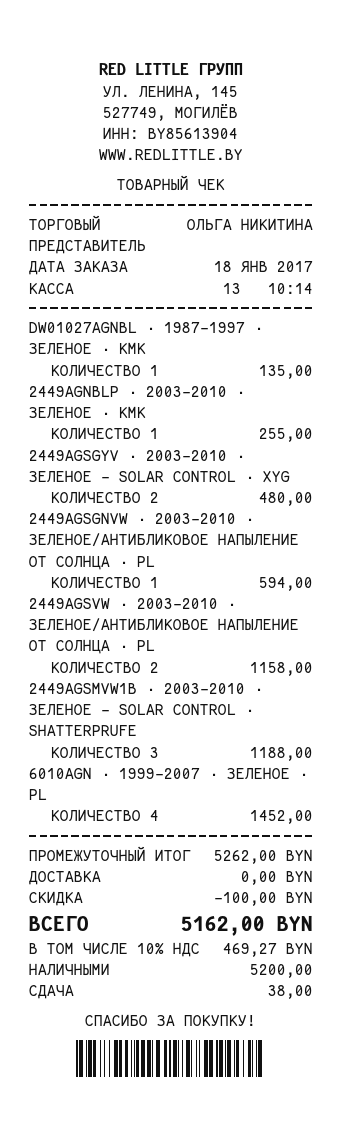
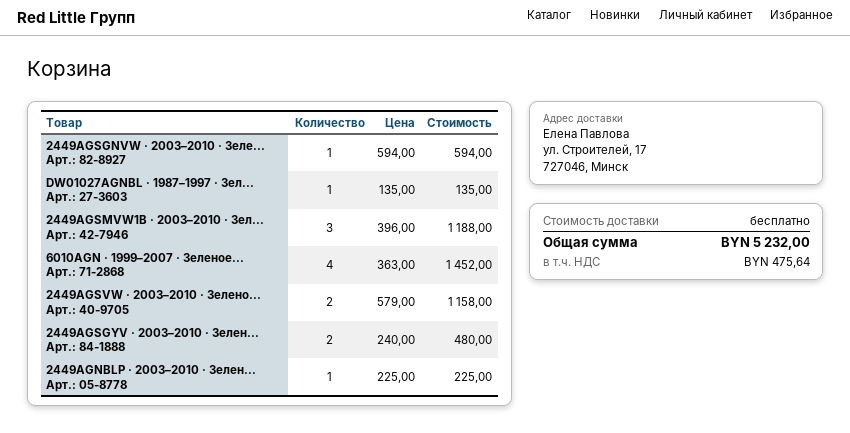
2449AGNBLP · 2003–2010 · ЗЕЛЕНОЕ · KMK: 1 for 255.00 -> 1 for 225.00
discount: 100.00 -> none
tax: 469.27 -> 475.64
total: 5162.00 -> 5232.00

